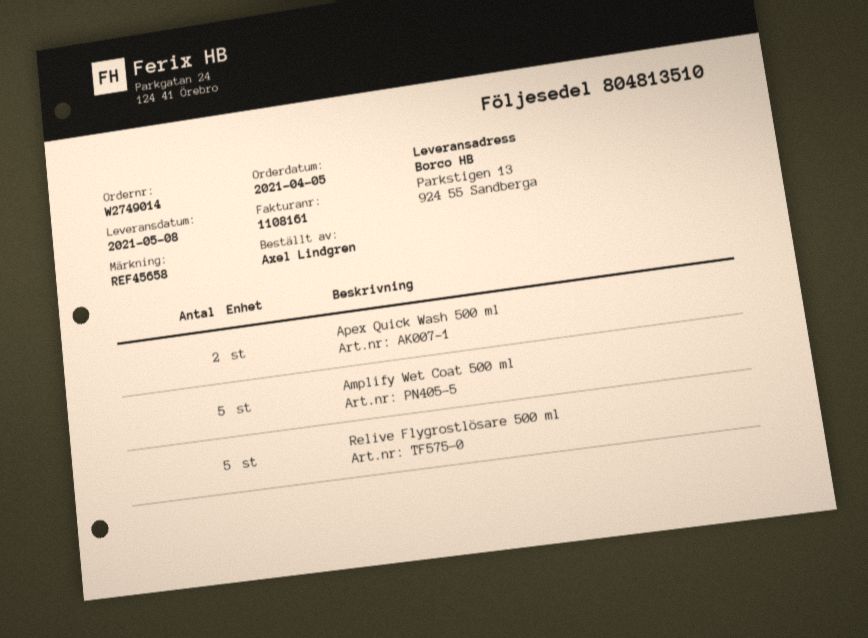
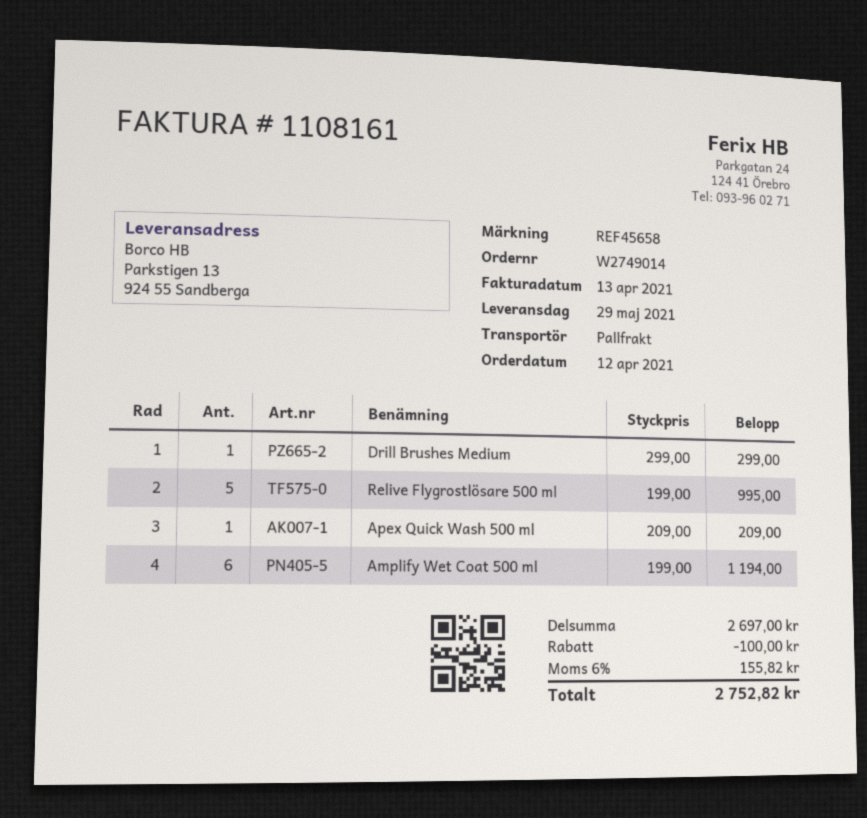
order date: 2021-04-05 -> 2021-04-12
delivery date: 2021-05-08 -> 2021-05-29
Apex Quick Wash 500 ml: 2 -> 1
Amplify Wet Coat 500 ml: 5 -> 6
Drill Brushes Medium: none -> 1

